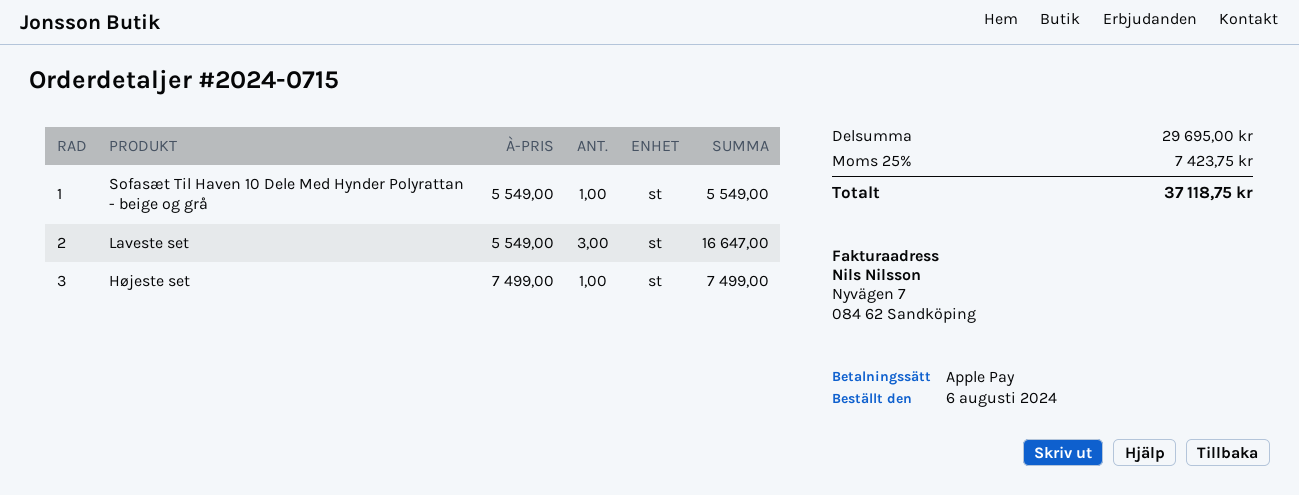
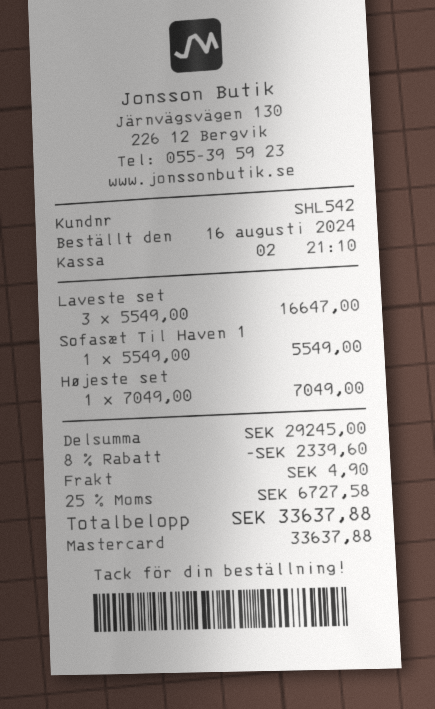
order date: 2024-08-06 -> 2024-08-16
payment method: Apple Pay -> Mastercard
Højeste set: 1 x 7499.00 = 7499.00 -> 1 x 7049.00 = 7049.00
subtotal: 29695.00 -> 29245.00
discount: none -> 8% = 2339.60
shipping: none -> 4.90
tax: 25% = 7423.75 -> 25% = 6727.58
total: 37118.75 -> 33637.88

